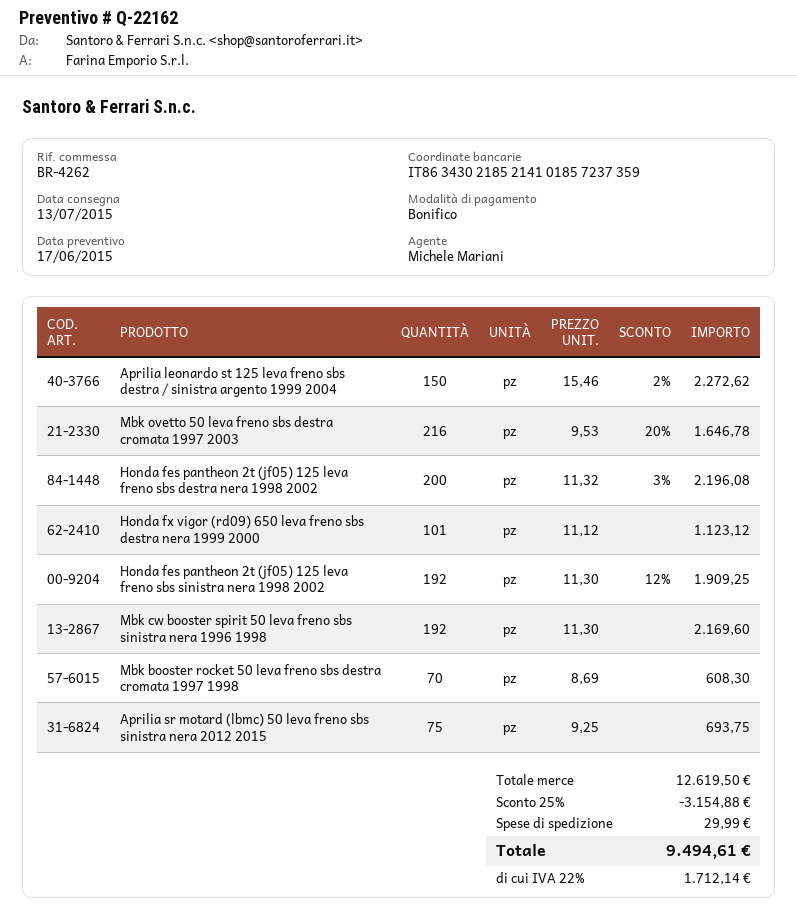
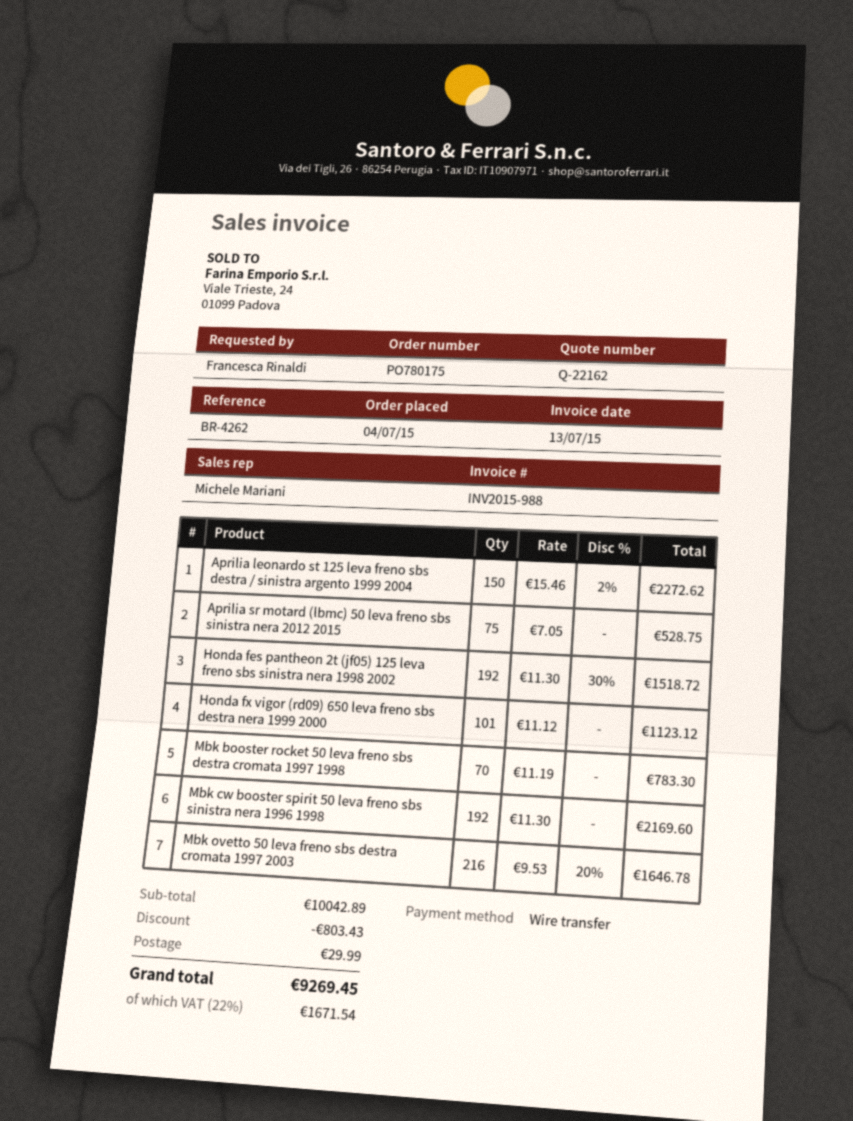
Honda fes pantheon 2t (jf05) 125 leva freno sbs destra nera 1998 2002: 200 x 11.32 - 3% = 2196.08 -> none
Honda fes pantheon 2t (jf05) 125 leva freno sbs sinistra nera 1998 2002: 192 x 11.30 - 12% = 1909.25 -> 192 x 11.30 - 30% = 1518.72
Mbk booster rocket 50 leva freno sbs destra cromata 1997 1998: 70 x 8.69 = 608.30 -> 70 x 11.19 = 783.30
Aprilia sr motard (lbmc) 50 leva freno sbs sinistra nera 2012 2015: 75 x 9.25 = 693.75 -> 75 x 7.05 = 528.75
subtotal: 12619.50 -> 10042.89
discount: 3154.88 -> 803.43
tax: 22% = 1712.14 -> 22% = 1671.54
total: 9494.61 -> 9269.45

